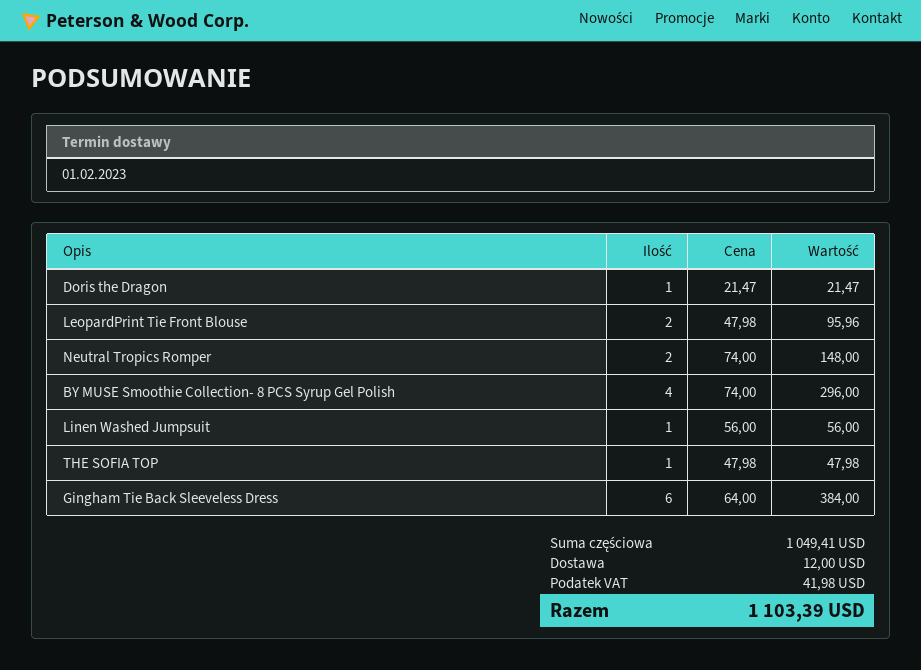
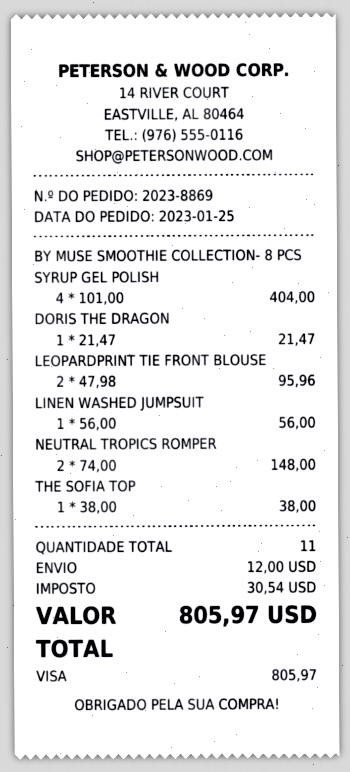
BY MUSE Smoothie Collection- 8 PCS Syrup Gel Polish: 4 x 74.00 = 296.00 -> 4 x 101.00 = 404.00
THE SOFIA TOP: 1 x 47.98 = 47.98 -> 1 x 38.00 = 38.00
Gingham Tie Back Sleeveless Dress: 6 x 64.00 = 384.00 -> none
tax: 41.98 -> 30.54
total: 1103.39 -> 805.97

